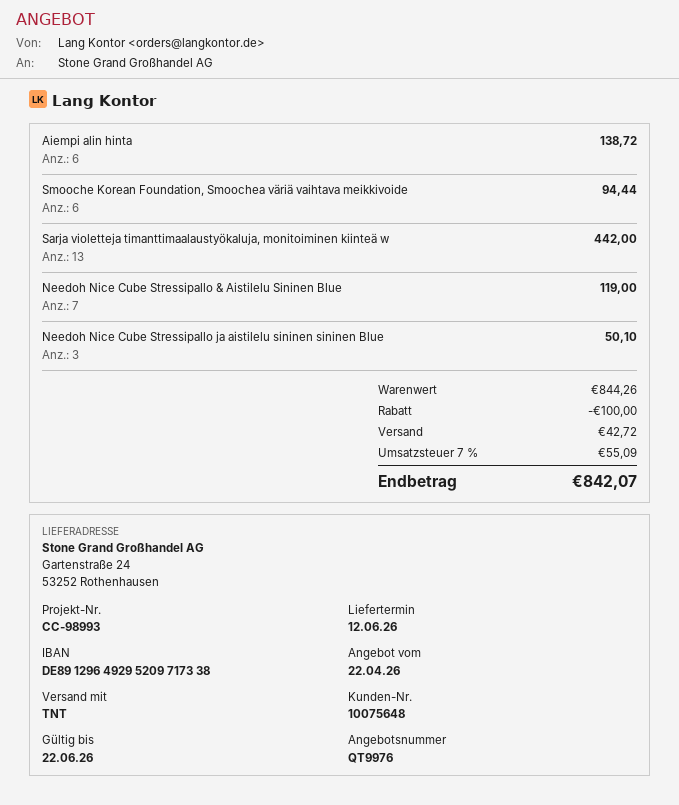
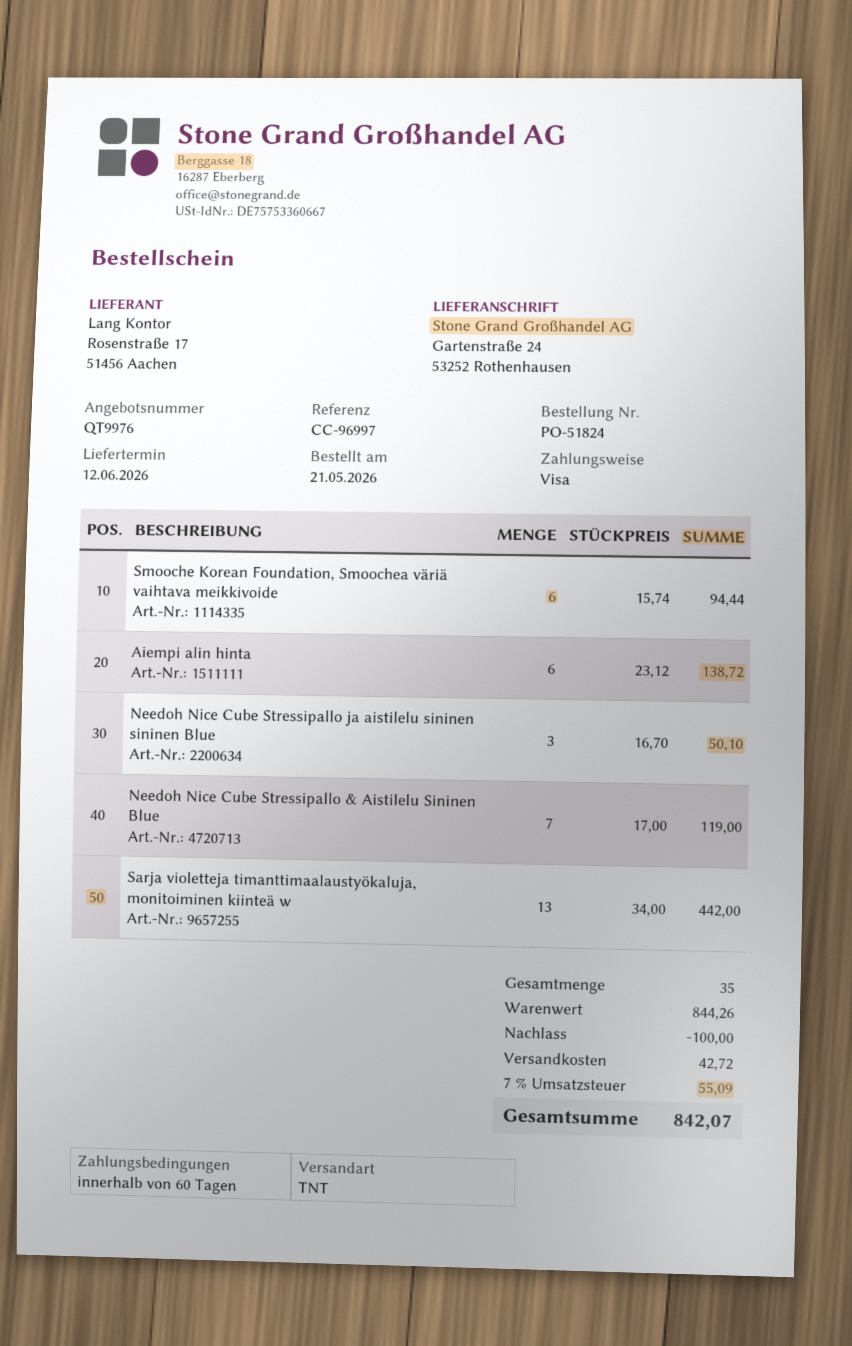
reference: CC-98993 -> CC-96997

